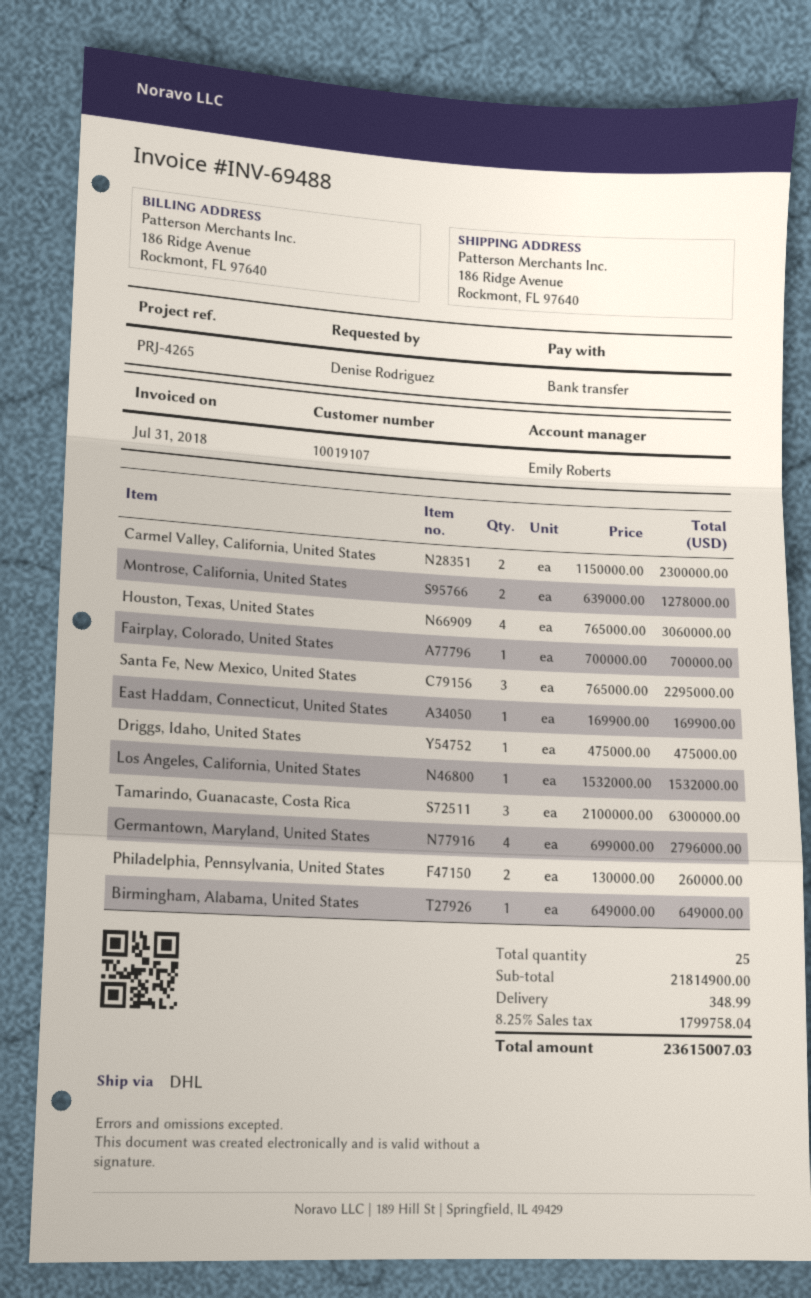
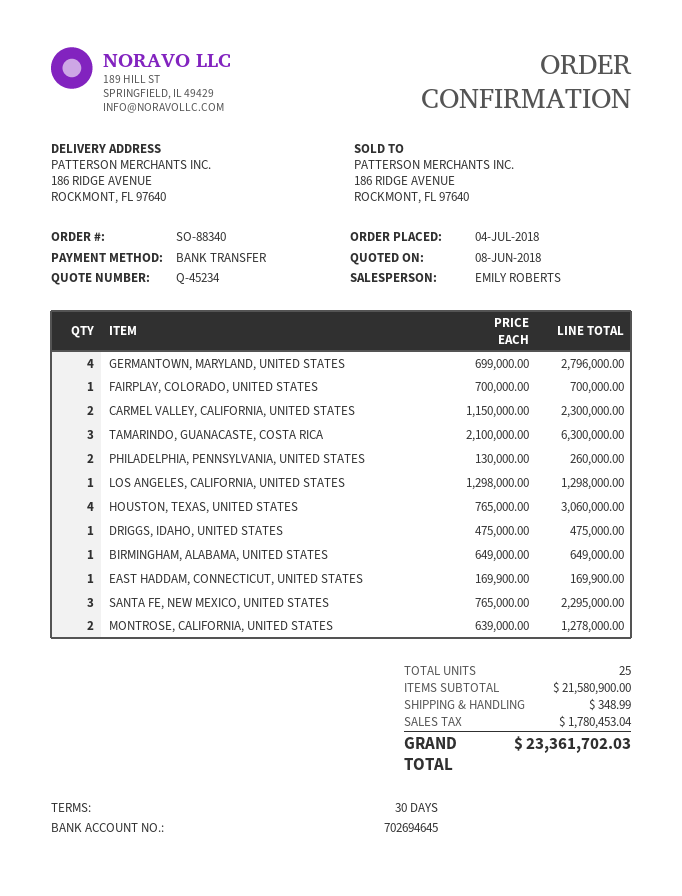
Los Angeles, California, United States: 1 x 1532000.00 = 1532000.00 -> 1 x 1298000.00 = 1298000.00
subtotal: 21814900.00 -> 21580900.00
tax: 1799758.04 -> 1780453.04
total: 23615007.03 -> 23361702.03

